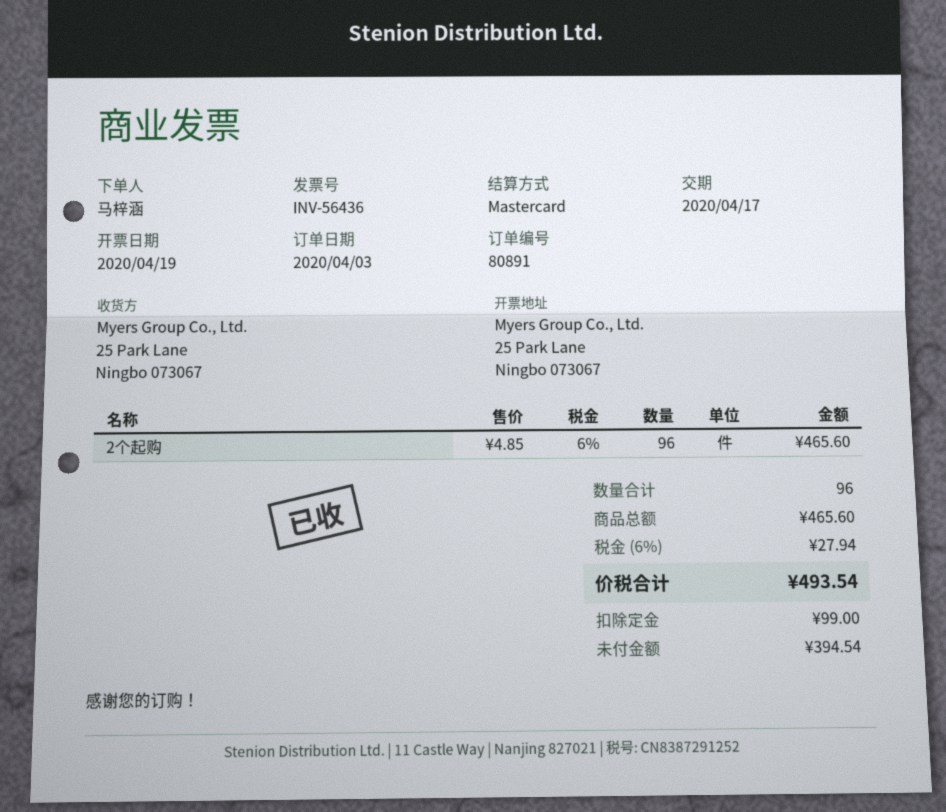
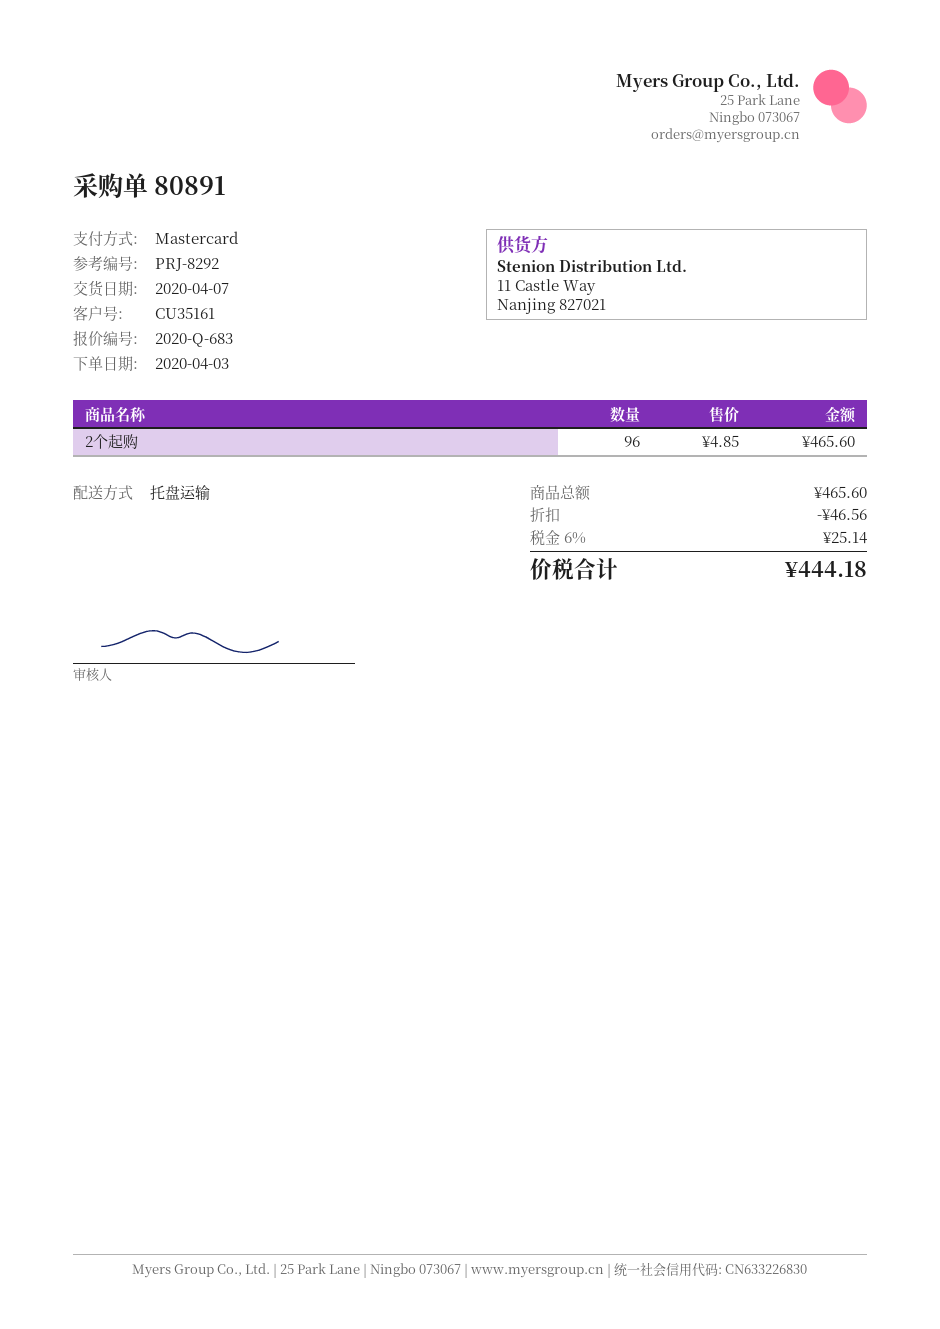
delivery date: 2020-04-17 -> 2020-04-07
discount: none -> 46.56
tax: 6% = 27.94 -> 6% = 25.14
total: 493.54 -> 444.18

